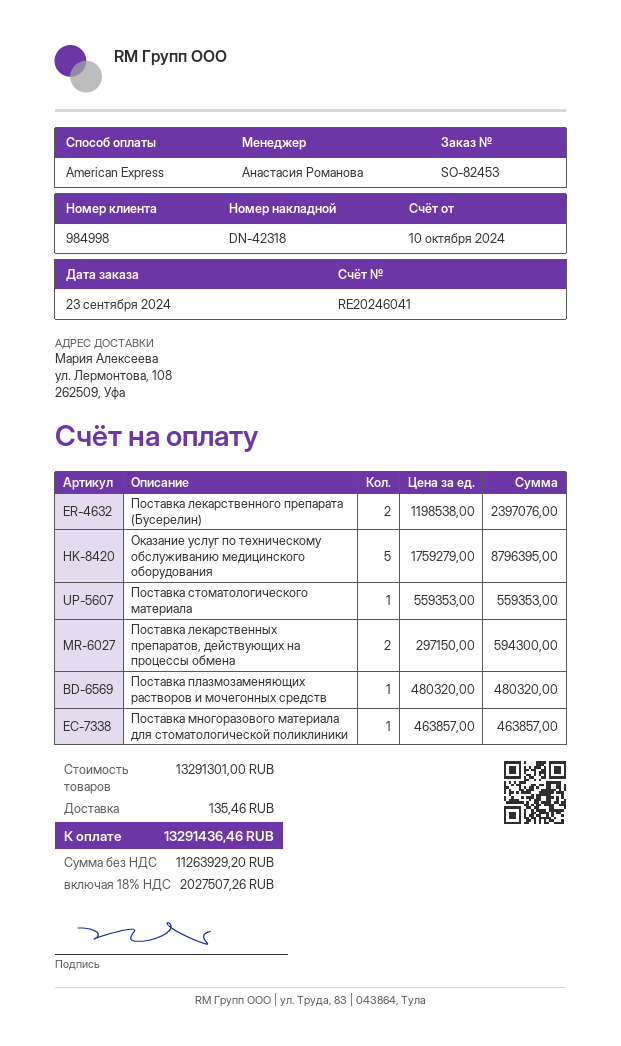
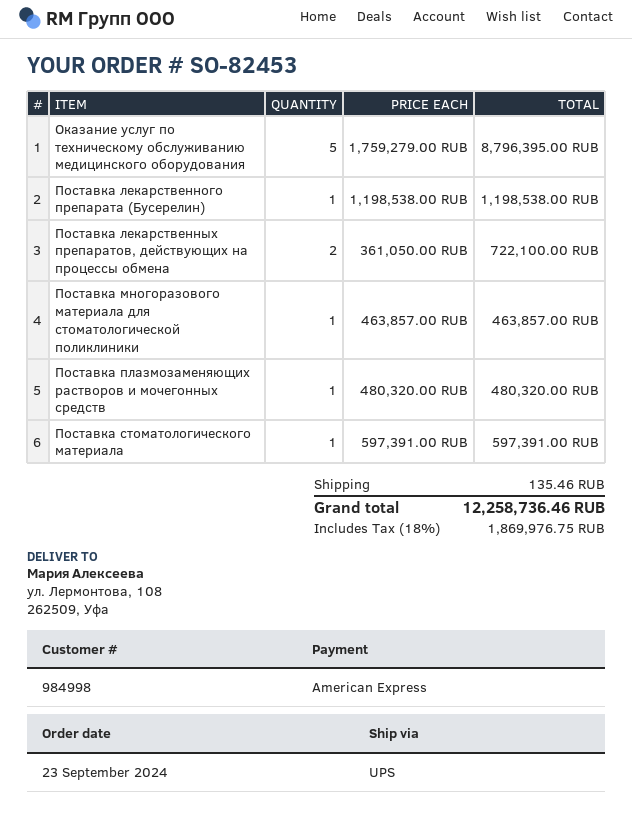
Поставка лекарственного препарата (Бусерелин): 2 x 1198538.00 = 2397076.00 -> 1 x 1198538.00 = 1198538.00
Поставка стоматологического материала: 1 x 559353.00 = 559353.00 -> 1 x 597391.00 = 597391.00
Поставка лекарственных препаратов, действующих на процессы обмена: 2 x 297150.00 = 594300.00 -> 2 x 361050.00 = 722100.00
tax: 18% = 2027507.26 -> 18% = 1869976.75
total: 13291436.46 -> 12258736.46

